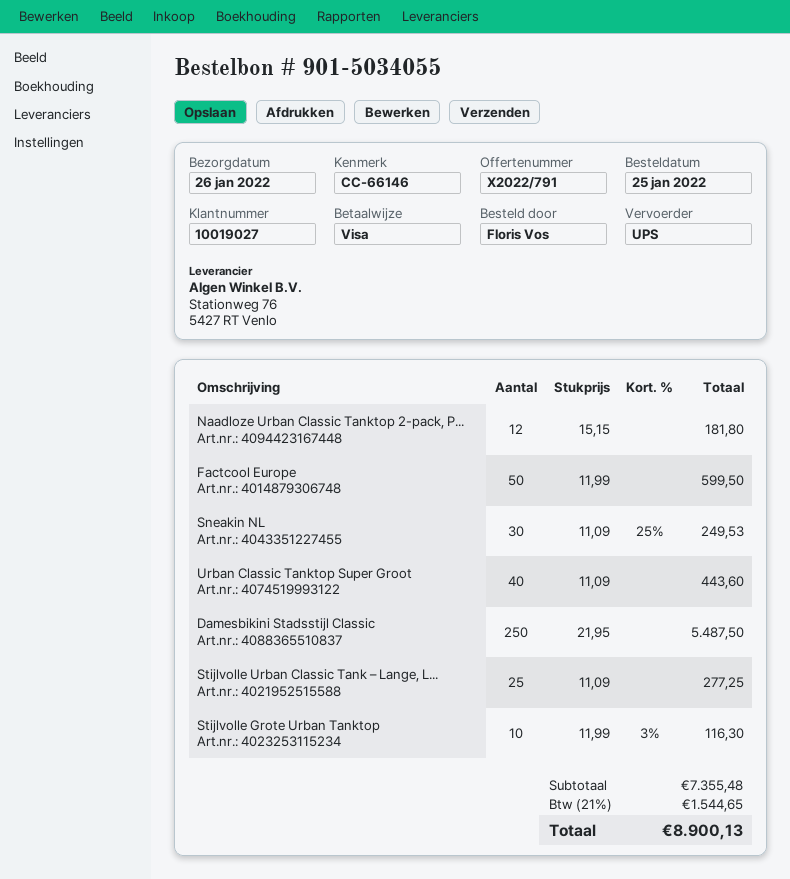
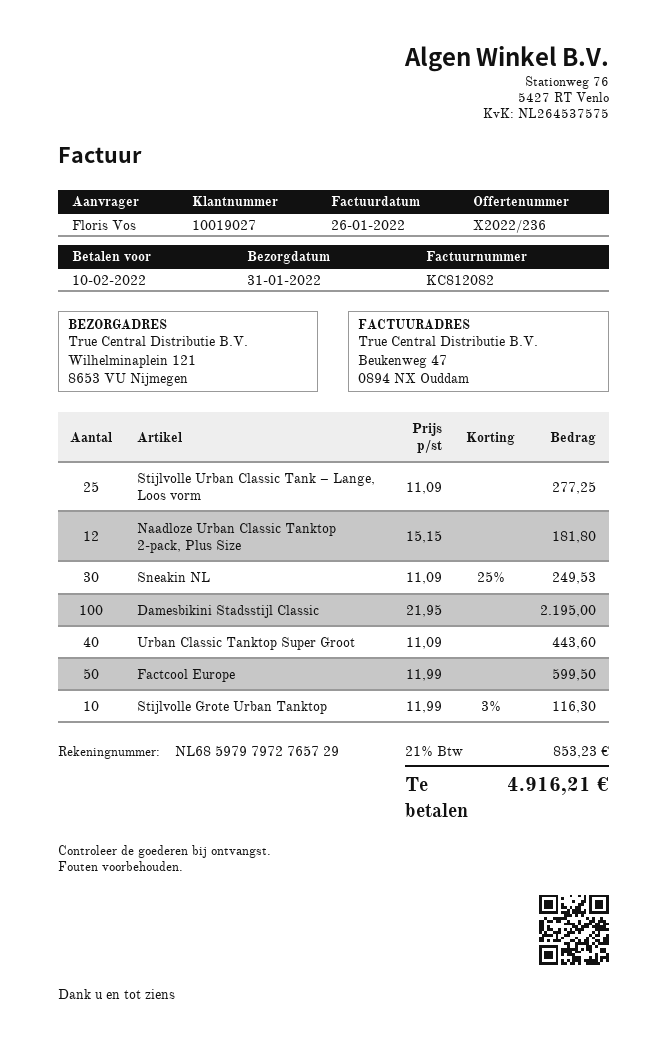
quote number: X2022/791 -> X2022/236
delivery date: 2022-01-26 -> 2022-01-31
Damesbikini Stadsstijl Classic: 250 x 21.95 = 5487.50 -> 100 x 21.95 = 2195.00
tax: 21% = 1544.65 -> 21% = 853.23
total: 8900.13 -> 4916.21

